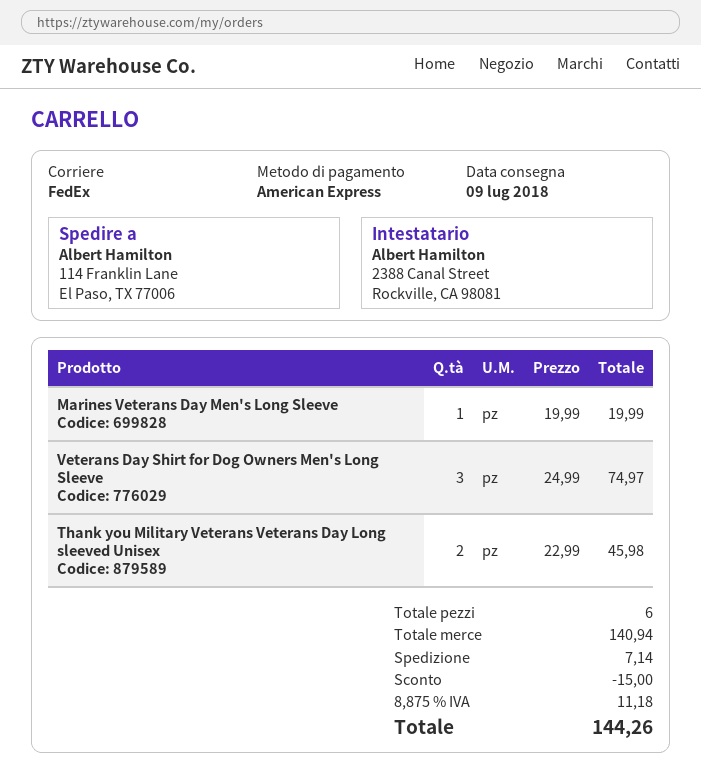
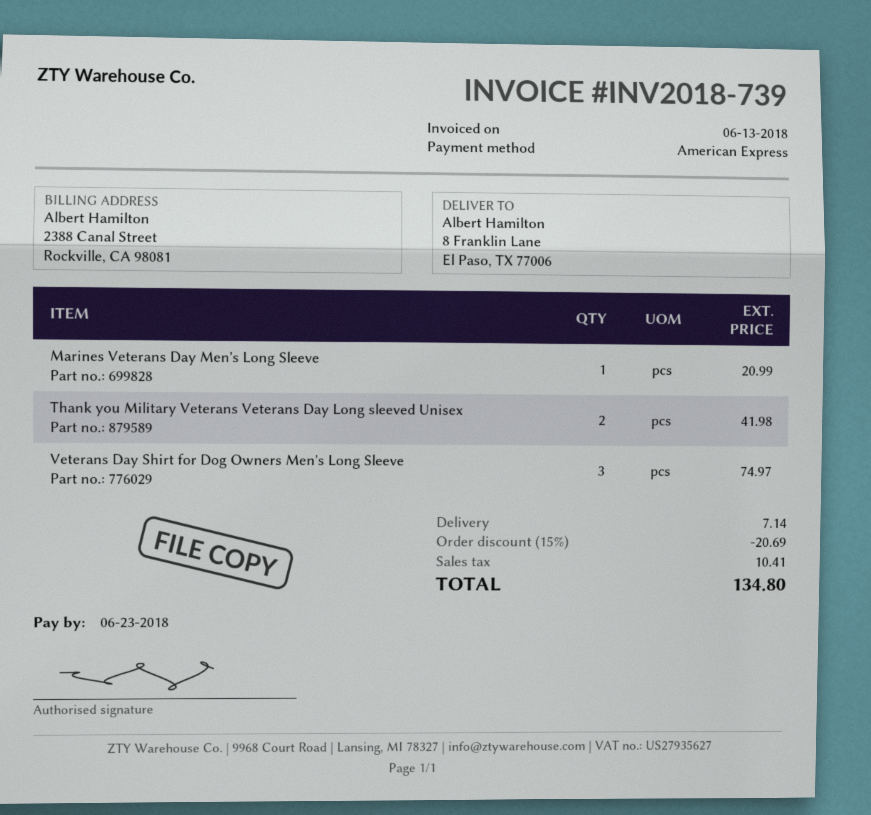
ship to: 114 Franklin Lane, El Paso, TX 77006 -> 8 Franklin Lane, El Paso, TX 77006
Marines Veterans Day Men's Long Sleeve: 1 for 19.99 -> 1 for 20.99
Thank you Military Veterans Veterans Day Long sleeved Unisex: 2 for 45.98 -> 2 for 41.98
discount: 15.00 -> 20.69
tax: 11.18 -> 10.41
total: 144.26 -> 134.80

